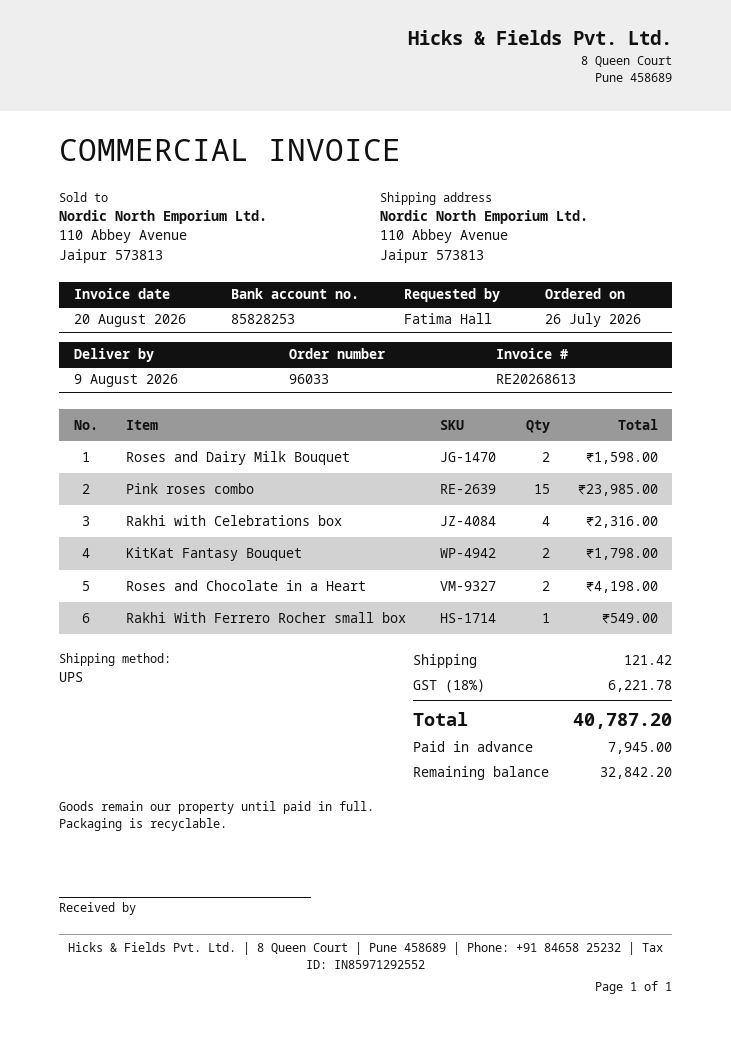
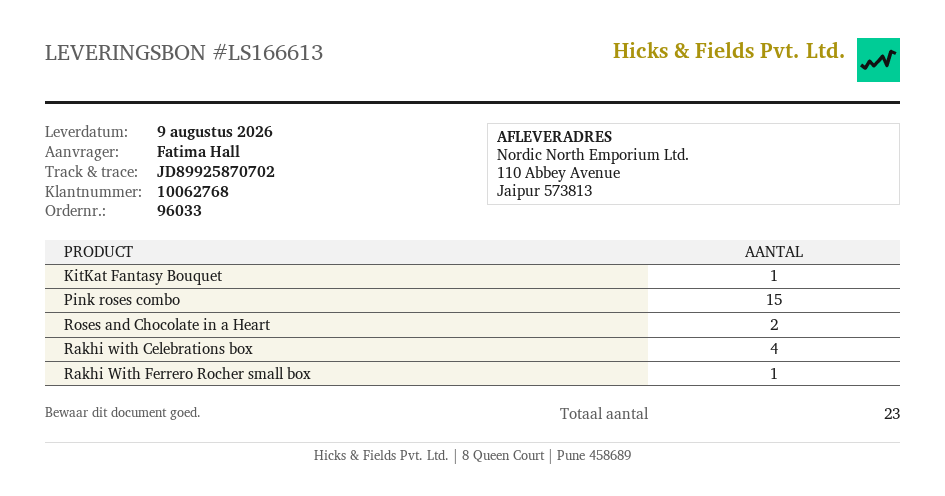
Roses and Dairy Milk Bouquet: 2 -> none
KitKat Fantasy Bouquet: 2 -> 1

